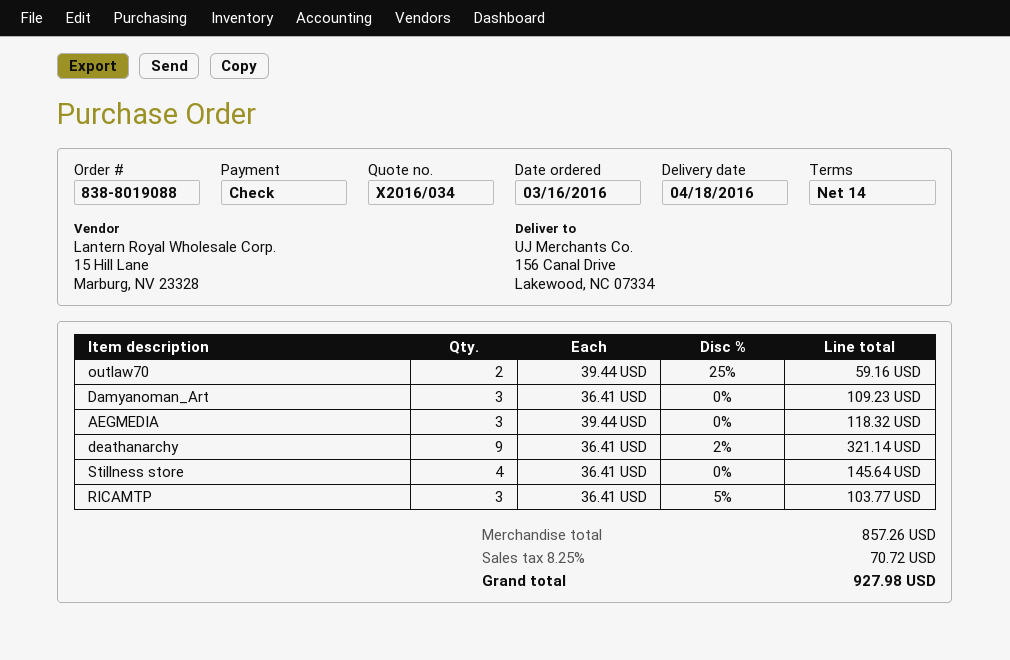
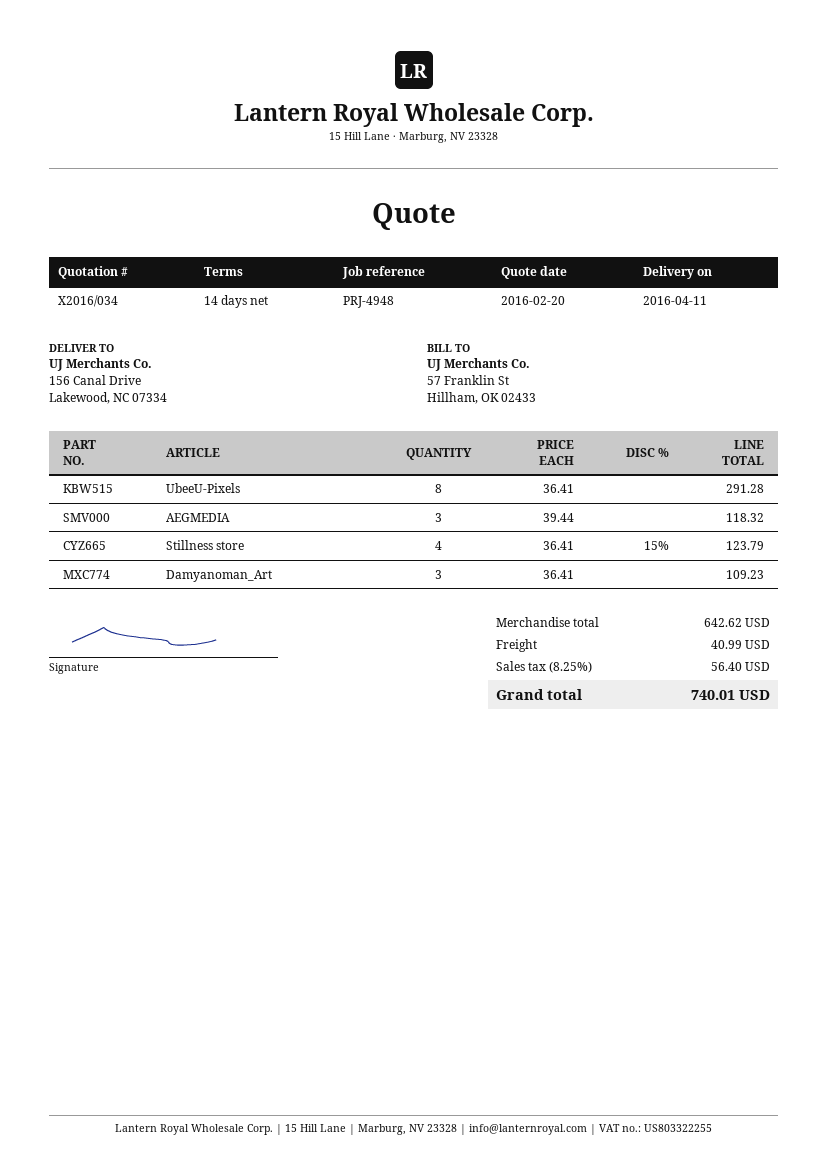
delivery date: 2016-04-18 -> 2016-04-11
outlaw70: 2 x 39.44 - 25% = 59.16 -> none
deathanarchy: 9 x 36.41 - 2% = 321.14 -> none
Stillness store: 4 x 36.41 = 145.64 -> 4 x 36.41 - 15% = 123.79
RICAMTP: 3 x 36.41 - 5% = 103.77 -> none
UbeeU-Pixels: none -> 8 x 36.41 = 291.28
subtotal: 857.26 -> 642.62
shipping: none -> 40.99
tax: 8.25% = 70.72 -> 8.25% = 56.40
total: 927.98 -> 740.01

